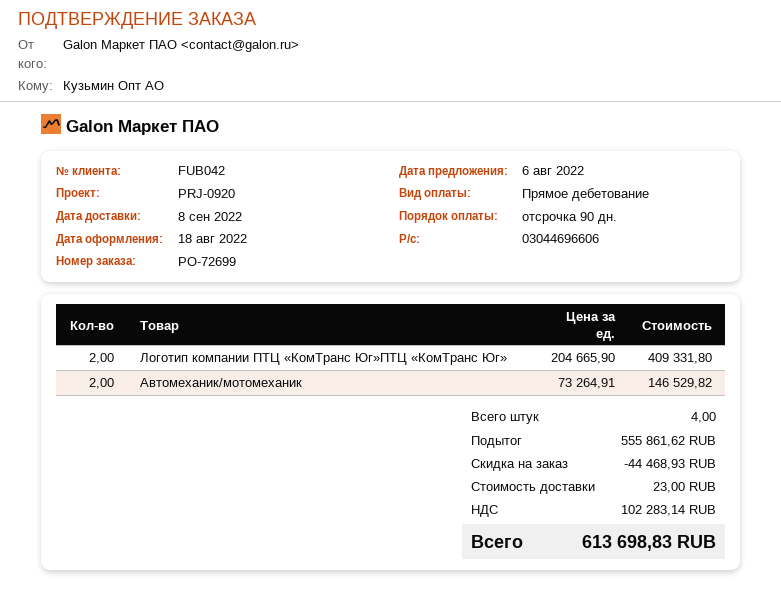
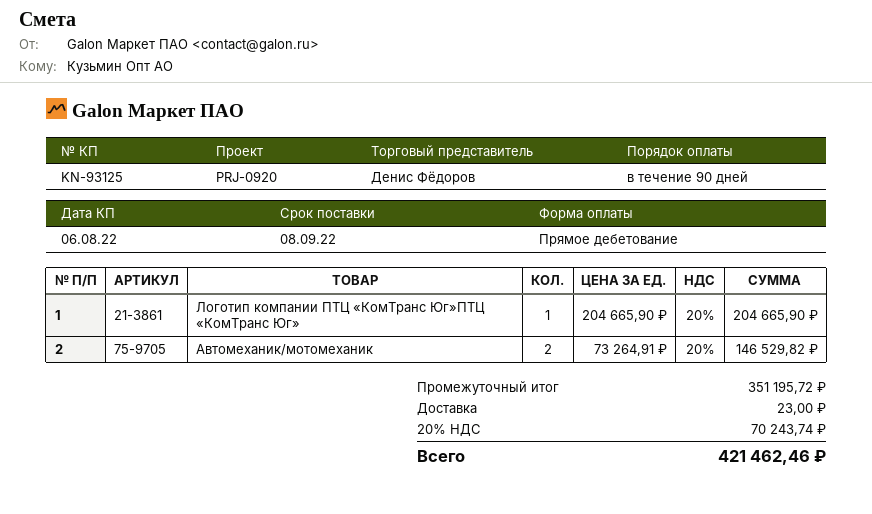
Логотип компании ПТЦ «КомТранс Юг»ПТЦ «КомТранс Юг»: 2 x 204665.90 = 409331.80 -> 1 x 204665.90 = 204665.90
subtotal: 555861.62 -> 351195.72
discount: 44468.93 -> none
tax: 102283.14 -> 70243.74
total: 613698.83 -> 421462.46

